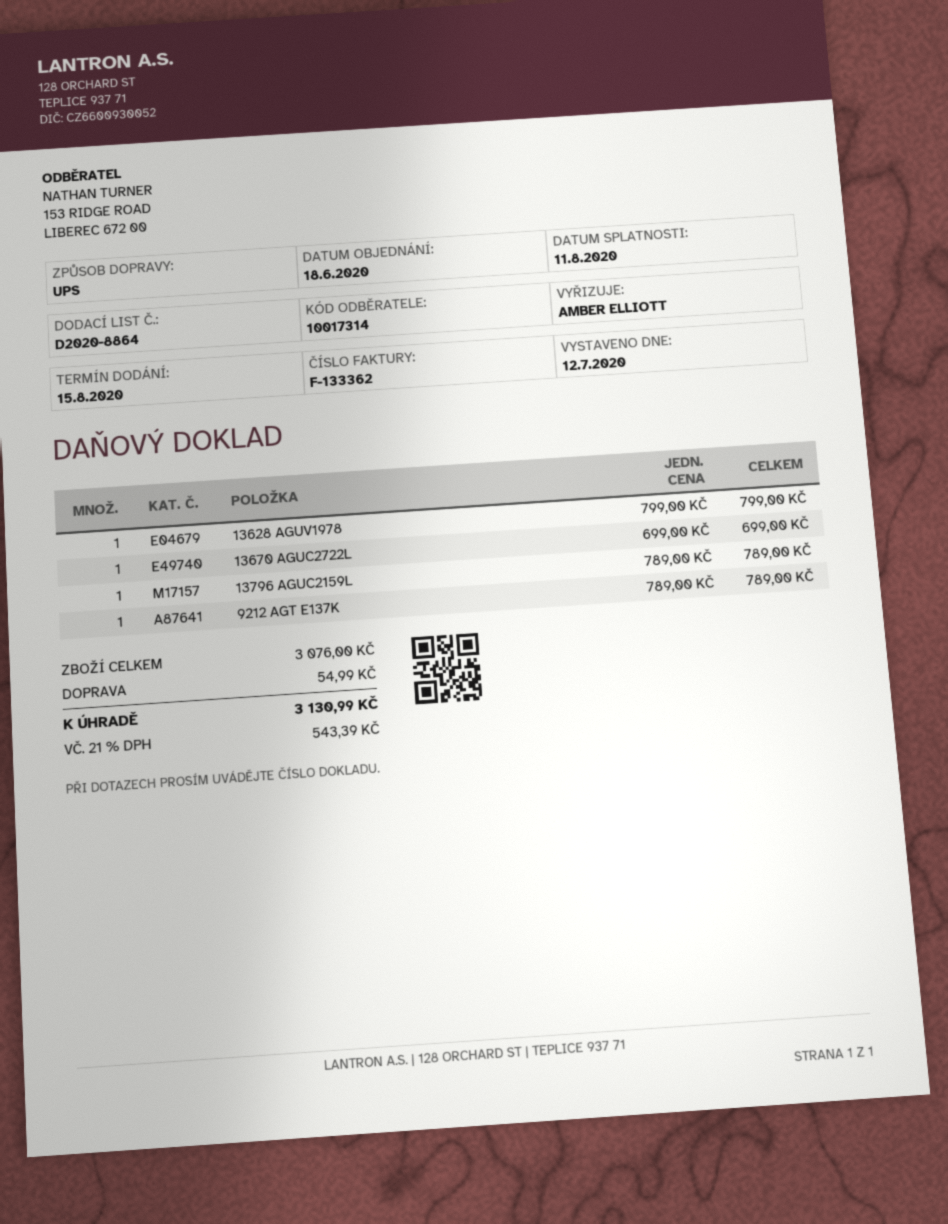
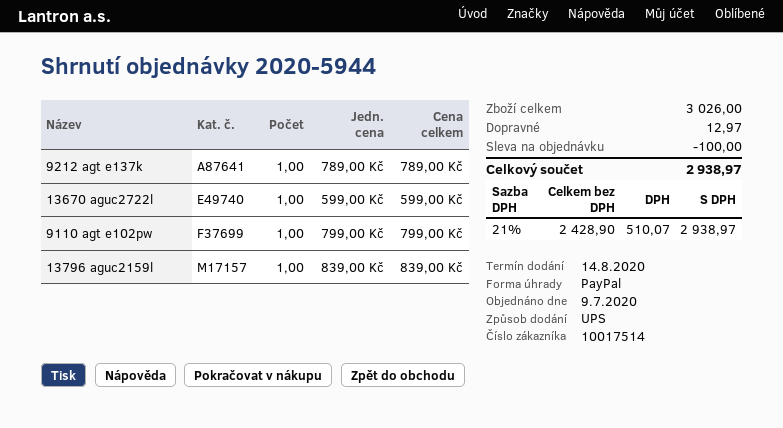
order date: 2020-06-18 -> 2020-07-09
delivery date: 2020-08-15 -> 2020-08-14
customer number: 10017314 -> 10017514
13628 AGUV1978: 1 x 799.00 = 799.00 -> none
13670 AGUC2722L: 1 x 699.00 = 699.00 -> 1 x 599.00 = 599.00
13796 AGUC2159L: 1 x 789.00 = 789.00 -> 1 x 839.00 = 839.00
9110 agt e102pw: none -> 1 x 799.00 = 799.00
subtotal: 3076.00 -> 3026.00
discount: none -> 100.00
shipping: 54.99 -> 12.97
tax: 21% = 543.39 -> 21% = 510.07
total: 3130.99 -> 2938.97

